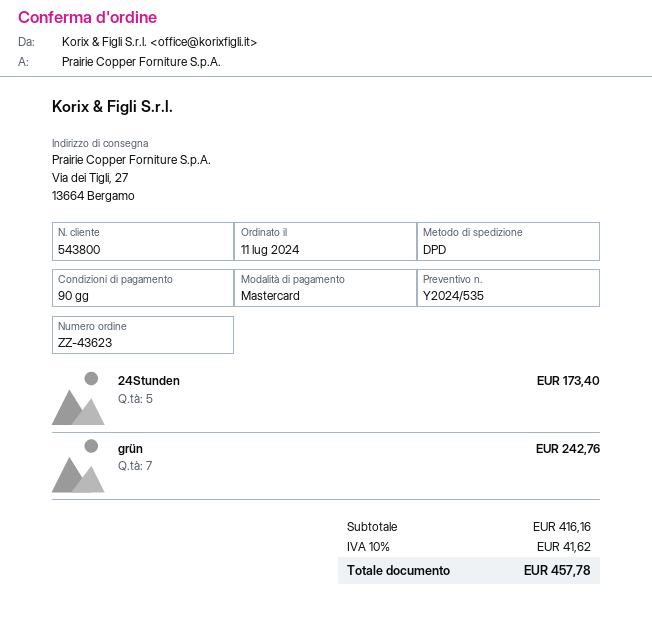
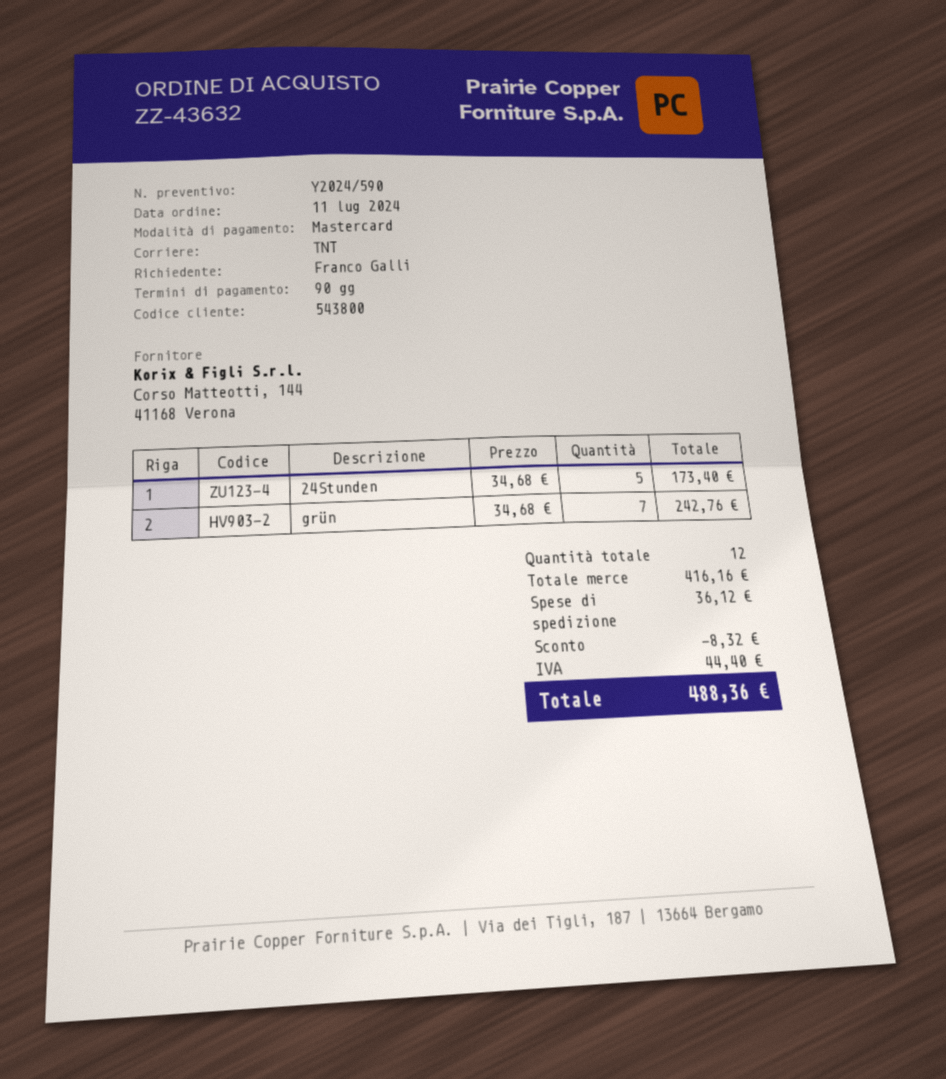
quote number: Y2024/535 -> Y2024/590
order number: ZZ-43623 -> ZZ-43632
shipping method: DPD -> TNT
discount: none -> 8.32
shipping: none -> 36.12
tax: 41.62 -> 44.40
total: 457.78 -> 488.36

